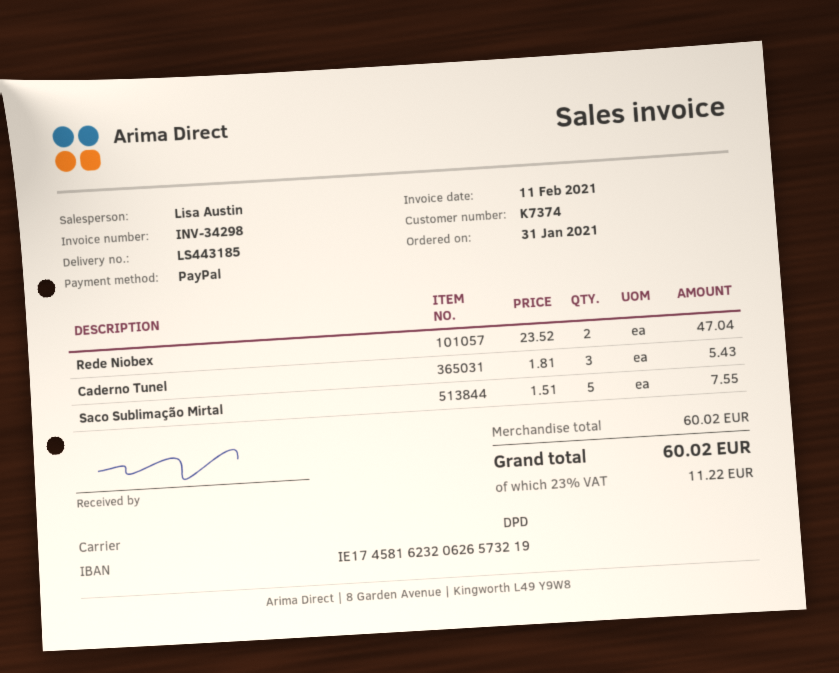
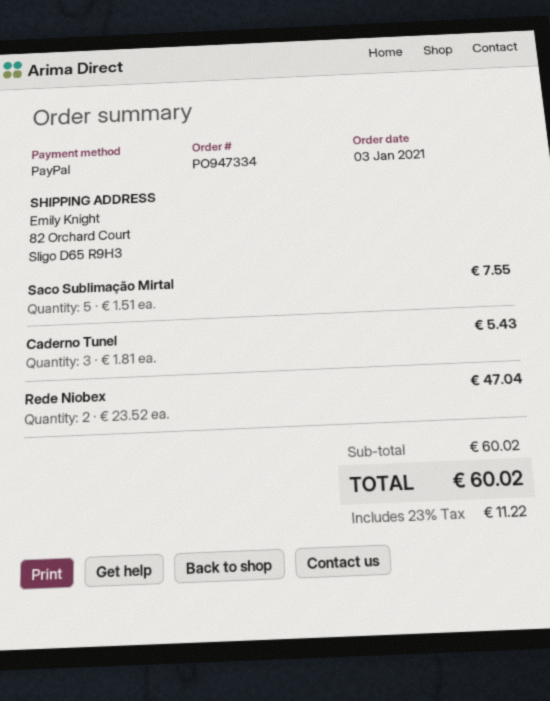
order date: 2021-01-31 -> 2021-01-03

